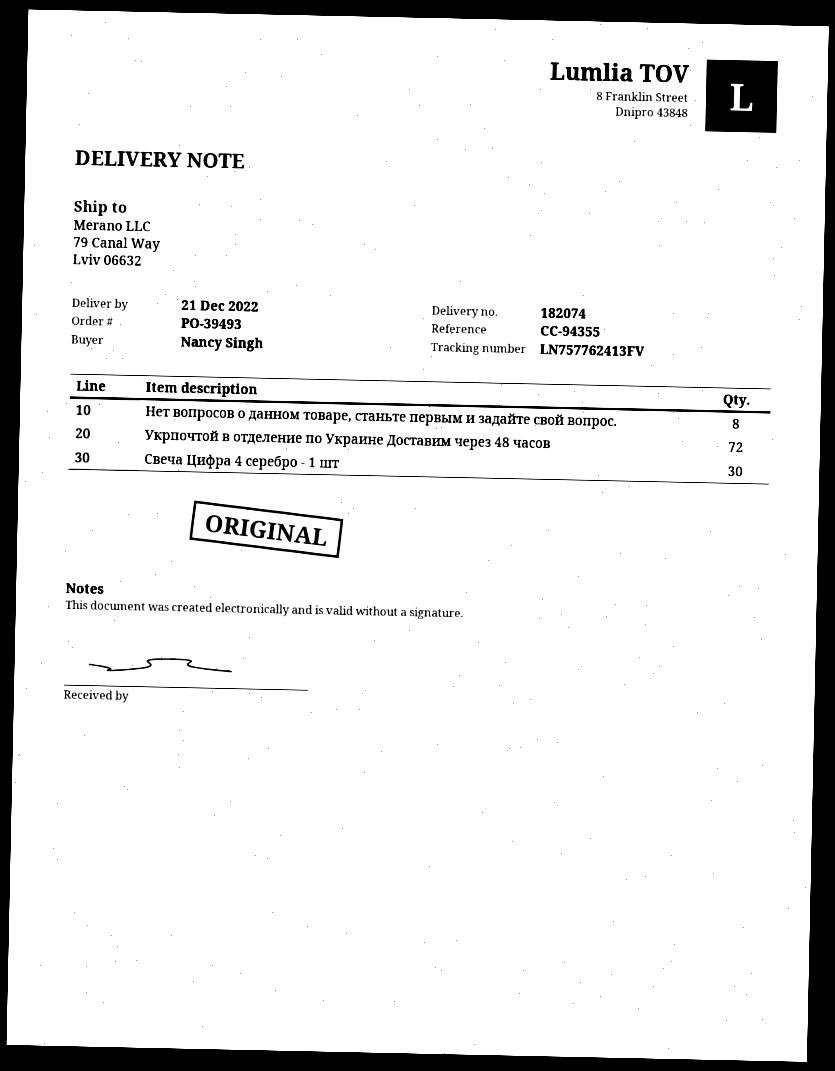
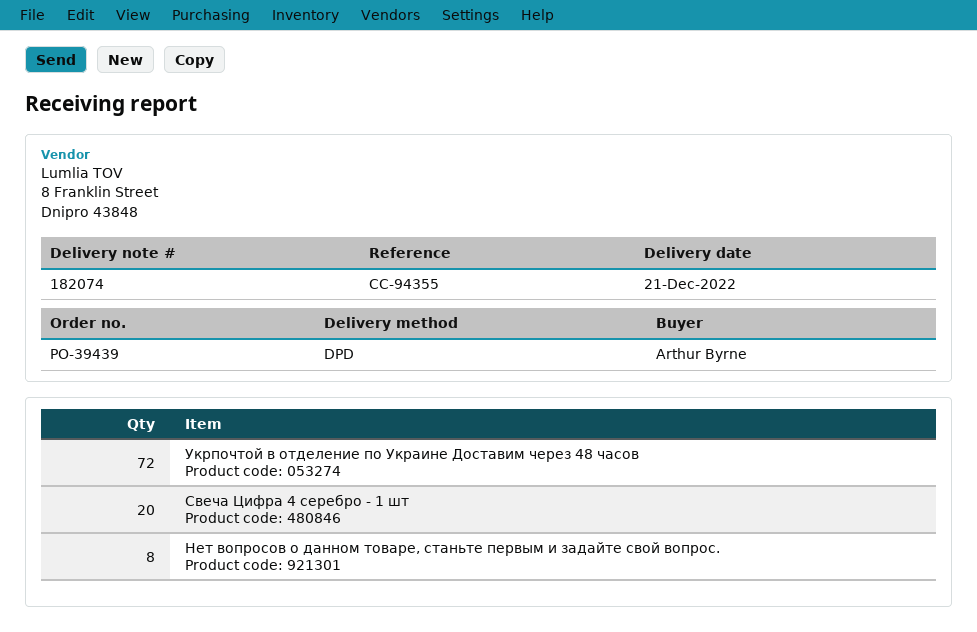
order number: PO-39493 -> PO-39439
ordered by: Nancy Singh -> Arthur Byrne
Свеча Цифра 4 серебро - 1 шт: 30 -> 20

